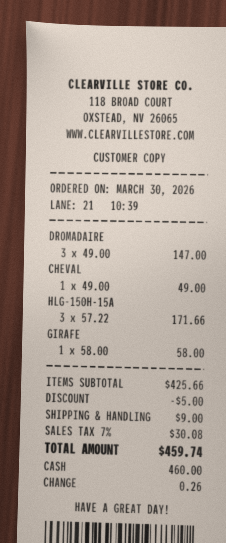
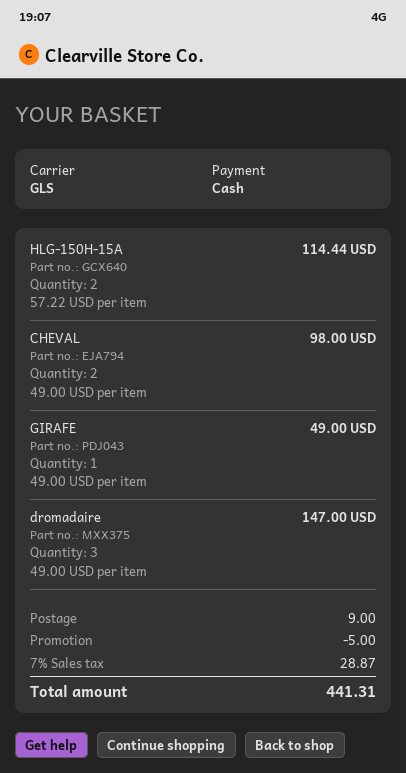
CHEVAL: 1 x 49.00 = 49.00 -> 2 x 49.00 = 98.00
HLG-150H-15A: 3 x 57.22 = 171.66 -> 2 x 57.22 = 114.44
GIRAFE: 1 x 58.00 = 58.00 -> 1 x 49.00 = 49.00
tax: 7% = 30.08 -> 7% = 28.87
total: 459.74 -> 441.31

